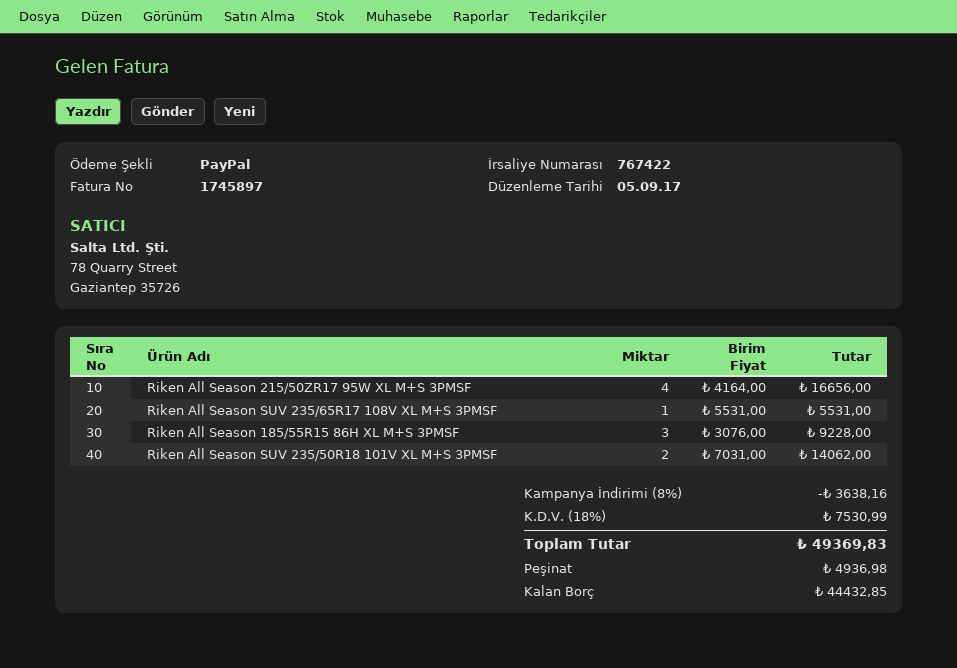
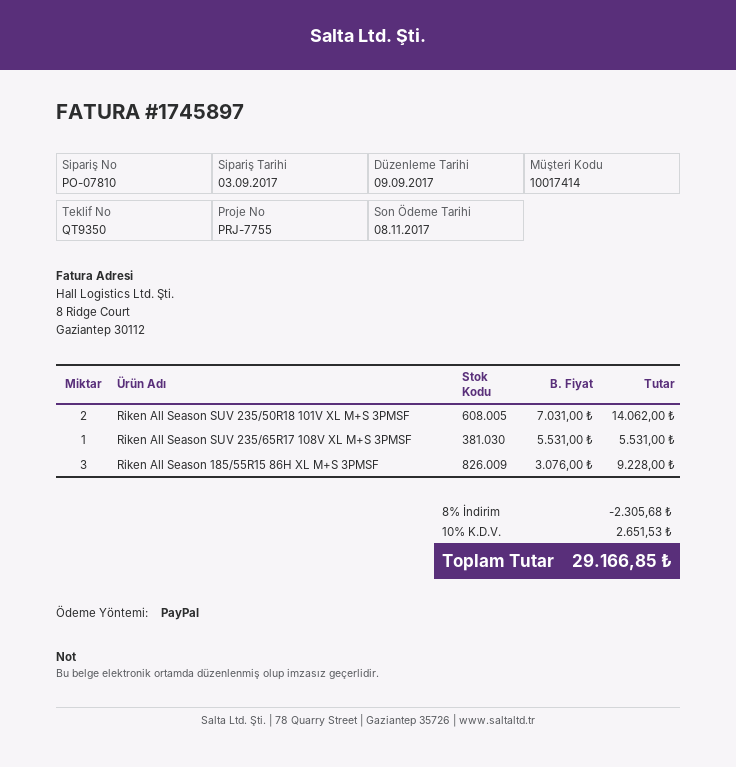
invoice date: 2017-09-05 -> 2017-09-09
Riken All Season 215/50ZR17 95W XL M+S 3PMSF: 4 x 4164.00 = 16656.00 -> none
discount: 8% = 3638.16 -> 8% = 2305.68
tax: 18% = 7530.99 -> 10% = 2651.53
total: 49369.83 -> 29166.85

